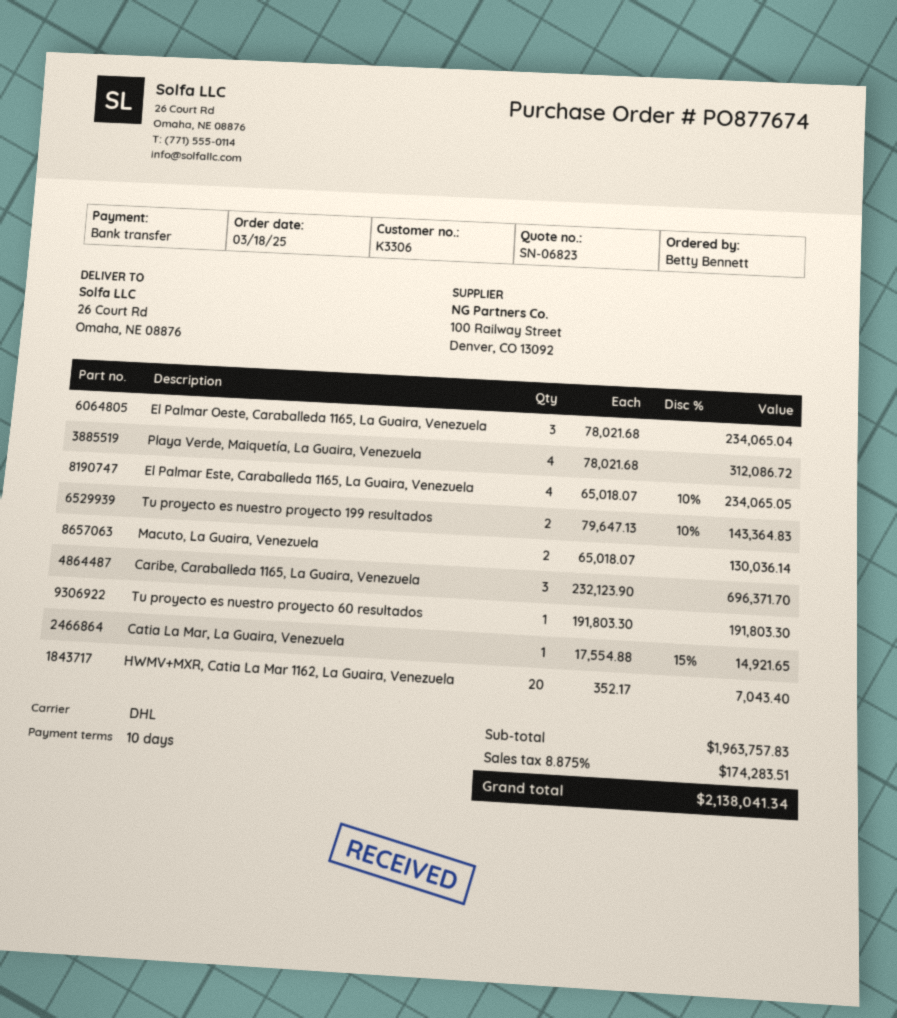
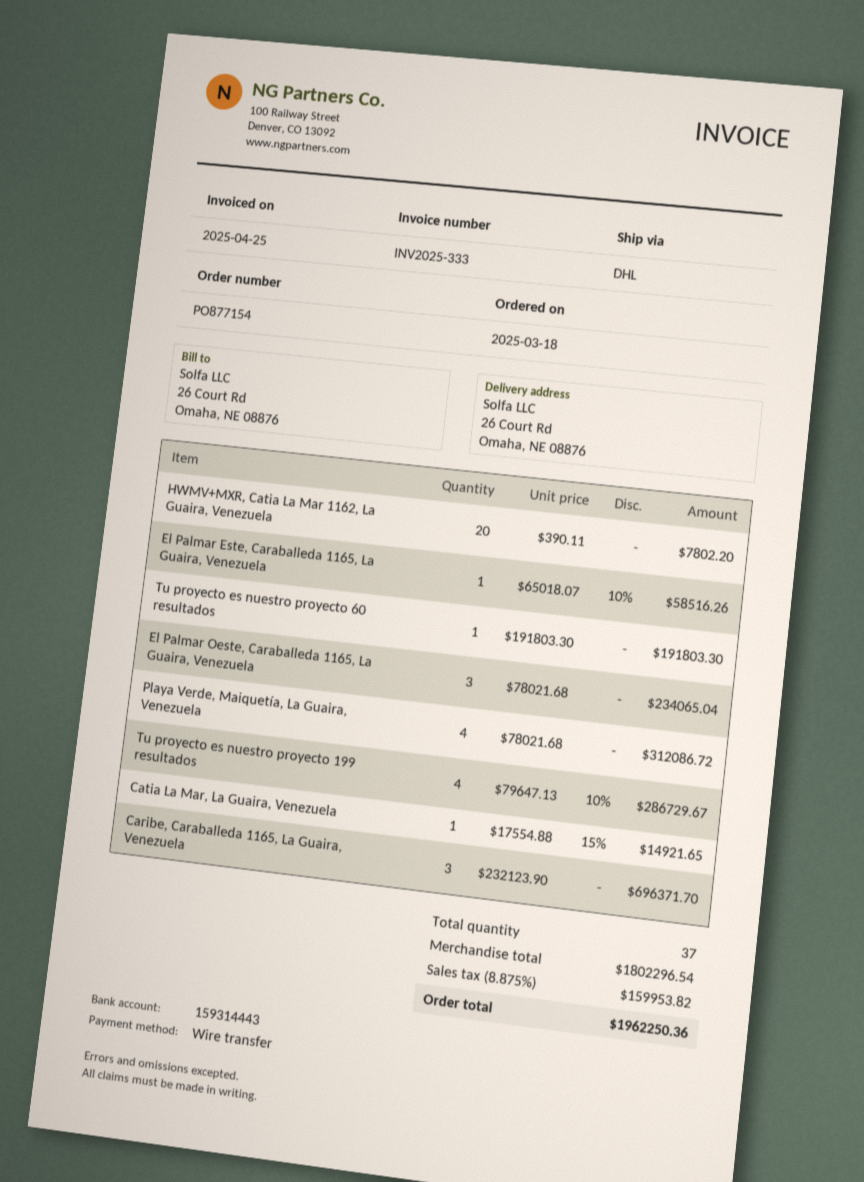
order number: PO877674 -> PO877154
El Palmar Este, Caraballeda 1165, La Guaira, Venezuela: 4 x 65018.07 - 10% = 234065.05 -> 1 x 65018.07 - 10% = 58516.26
Tu proyecto es nuestro proyecto 199 resultados: 2 x 79647.13 - 10% = 143364.83 -> 4 x 79647.13 - 10% = 286729.67
Macuto, La Guaira, Venezuela: 2 x 65018.07 = 130036.14 -> none
HWMV+MXR, Catia La Mar 1162, La Guaira, Venezuela: 20 x 352.17 = 7043.40 -> 20 x 390.11 = 7802.20
subtotal: 1963757.83 -> 1802296.54
tax: 8.875% = 174283.51 -> 8.875% = 159953.82
total: 2138041.34 -> 1962250.36

